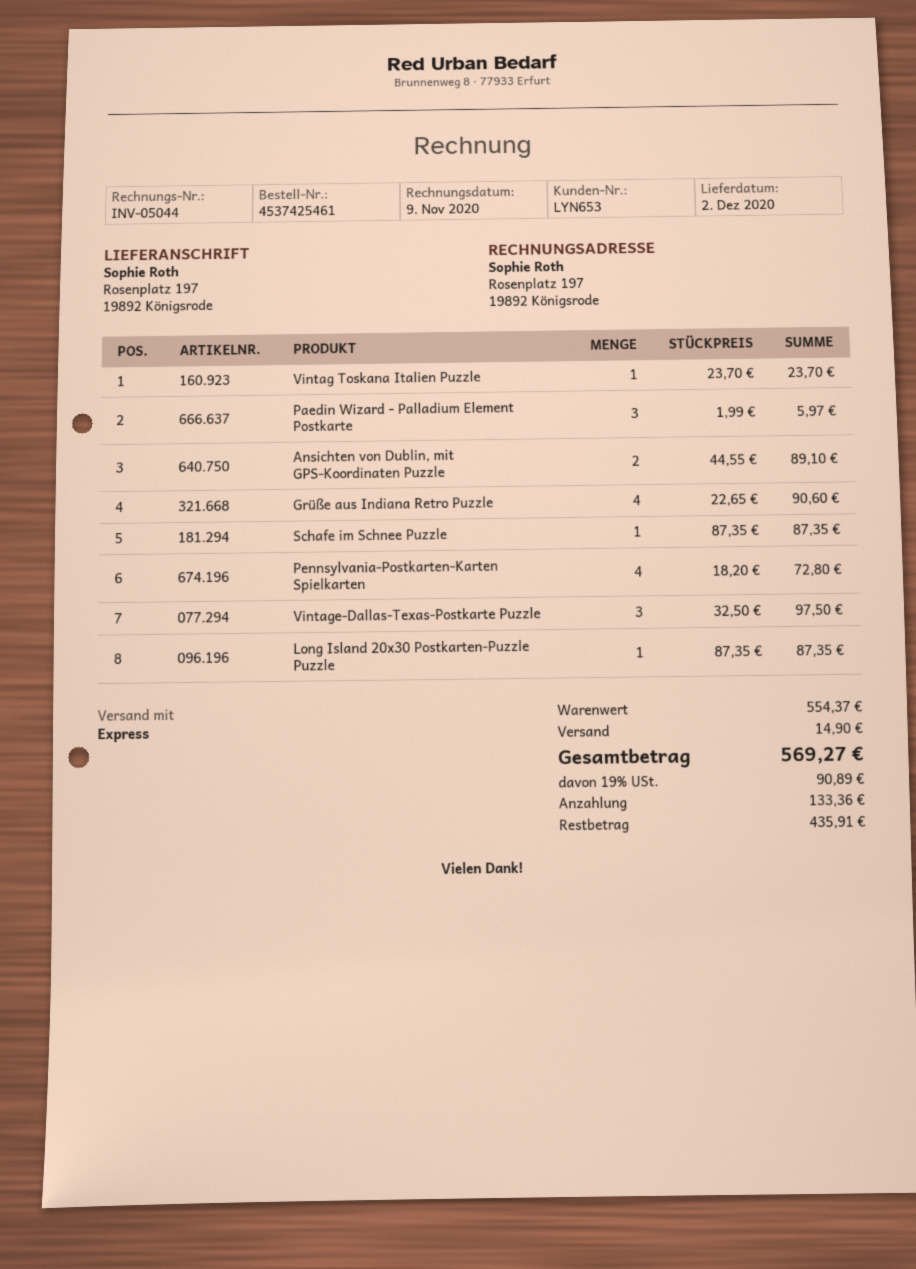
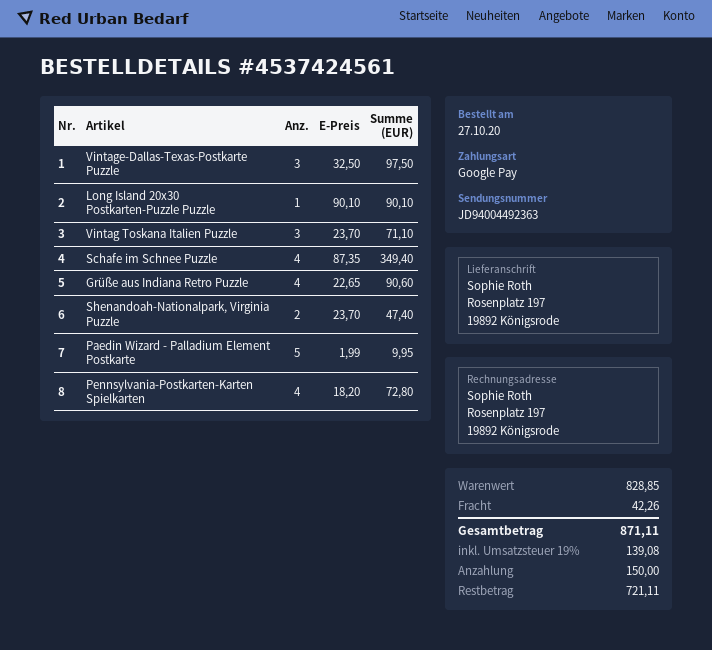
order number: 4537425461 -> 4537424561
Vintag Toskana Italien Puzzle: 1 x 23.70 = 23.70 -> 3 x 23.70 = 71.10
Paedin Wizard - Palladium Element Postkarte: 3 x 1.99 = 5.97 -> 5 x 1.99 = 9.95
Ansichten von Dublin, mit GPS-Koordinaten Puzzle: 2 x 44.55 = 89.10 -> none
Schafe im Schnee Puzzle: 1 x 87.35 = 87.35 -> 4 x 87.35 = 349.40
Long Island 20x30 Postkarten-Puzzle Puzzle: 1 x 87.35 = 87.35 -> 1 x 90.10 = 90.10
Shenandoah-Nationalpark, Virginia Puzzle: none -> 2 x 23.70 = 47.40
subtotal: 554.37 -> 828.85
shipping: 14.90 -> 42.26
tax: 19% = 90.89 -> 19% = 139.08
total: 569.27 -> 871.11
deposit: 133.36 -> 150.00
balance: 435.91 -> 721.11

